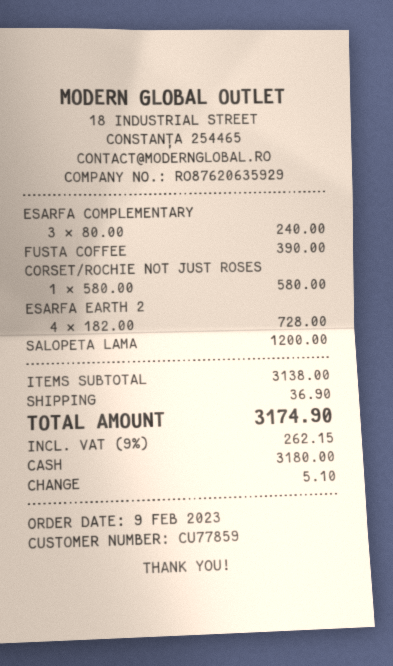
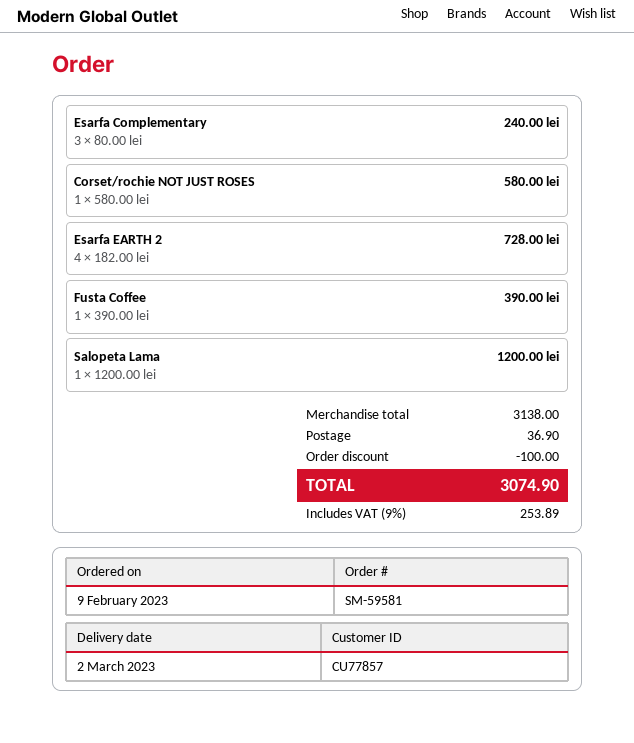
customer number: CU77859 -> CU77857
discount: none -> 100.00
tax: 9% = 262.15 -> 9% = 253.89
total: 3174.90 -> 3074.90

